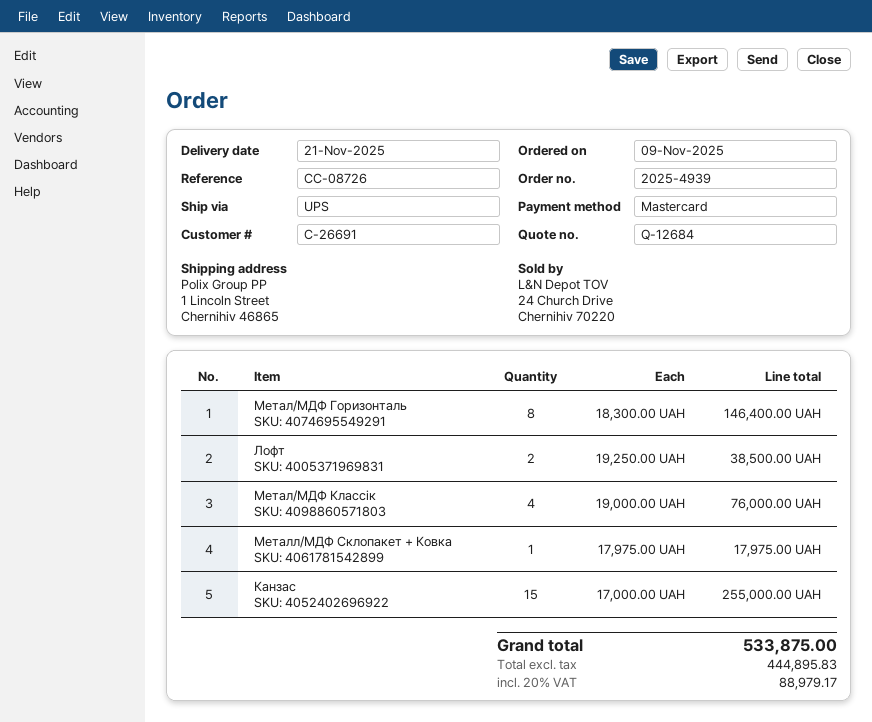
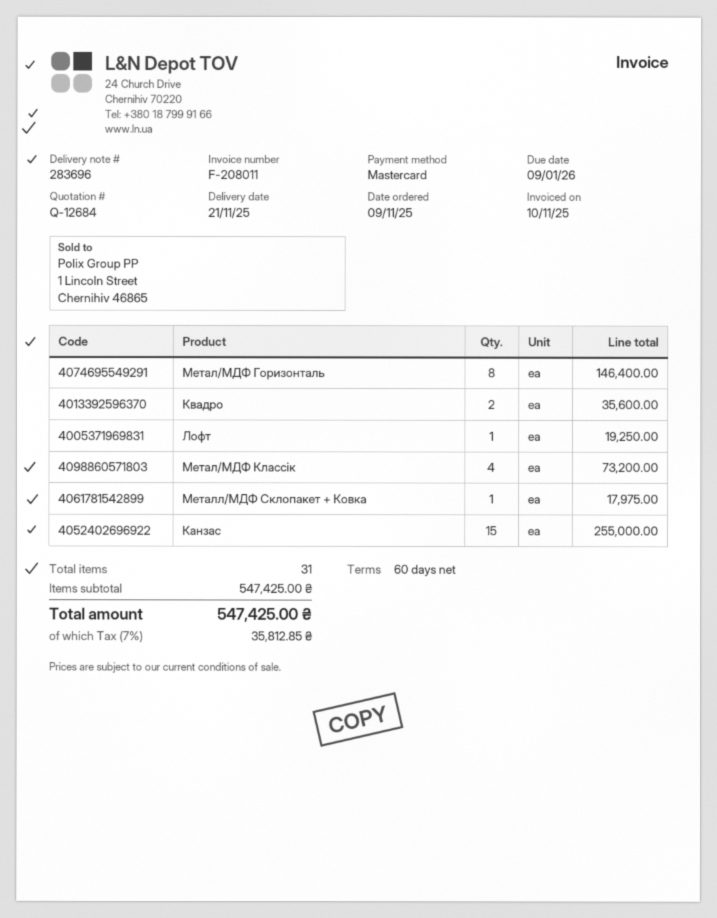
Лофт: 2 for 38500.00 -> 1 for 19250.00
Метал/МДФ Классік: 4 for 76000.00 -> 4 for 73200.00
Квадро: none -> 2 for 35600.00
tax: 20% = 88979.17 -> 7% = 35812.85
total: 533875.00 -> 547425.00

